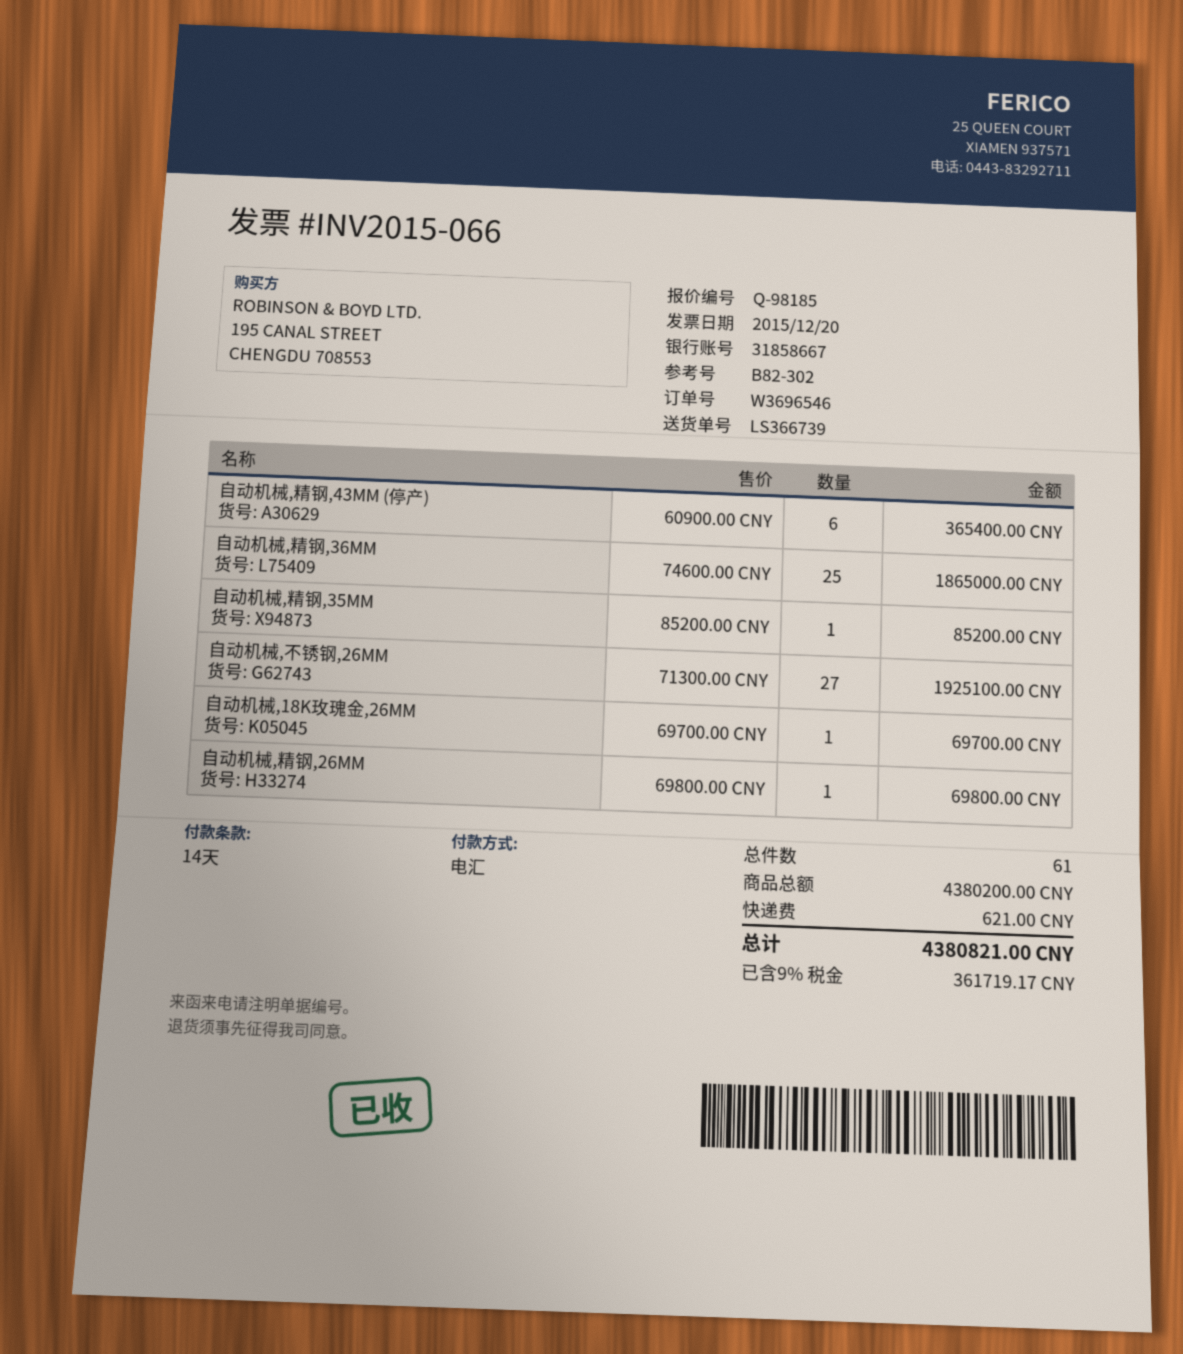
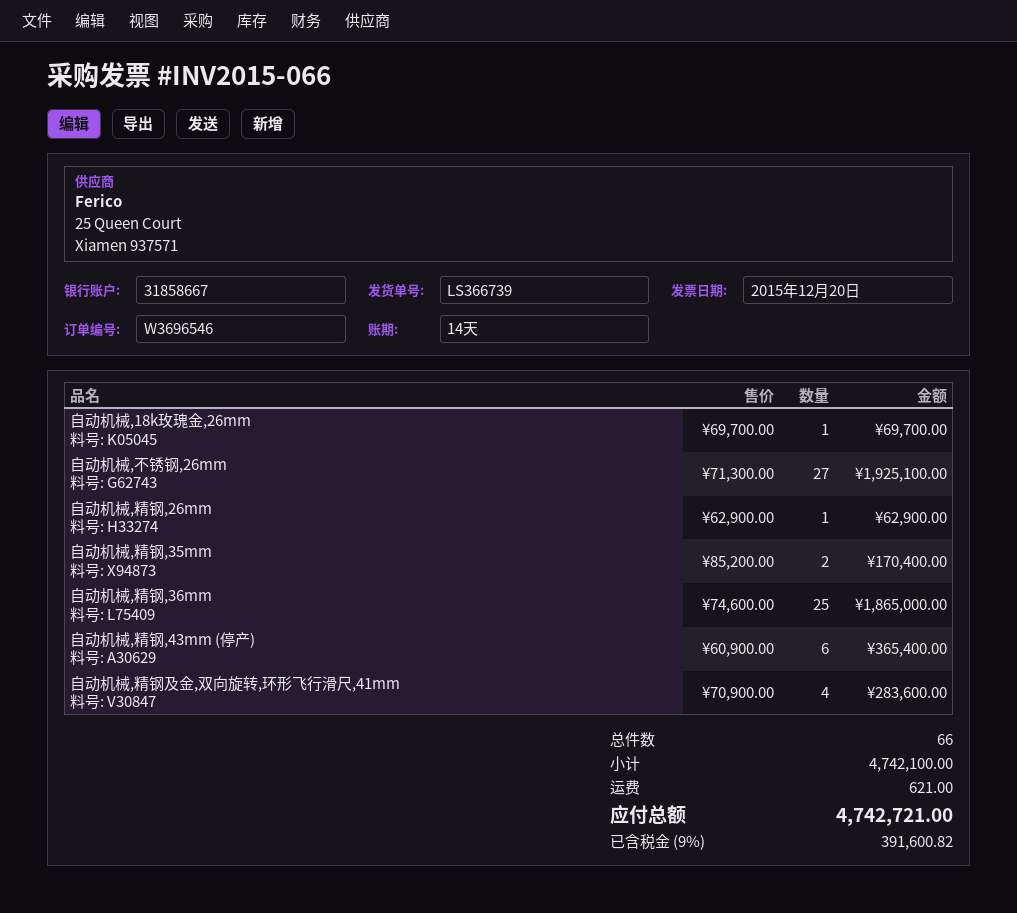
自动机械,精钢,35MM: 1 x 85200.00 = 85200.00 -> 2 x 85200.00 = 170400.00
自动机械,精钢,26MM: 1 x 69800.00 = 69800.00 -> 1 x 62900.00 = 62900.00
自动机械,精钢及金,双向旋转,环形飞行滑尺,41mm: none -> 4 x 70900.00 = 283600.00
total quantity: 61 -> 66
subtotal: 4380200.00 -> 4742100.00
tax: 9% = 361719.17 -> 9% = 391600.82
total: 4380821.00 -> 4742721.00

